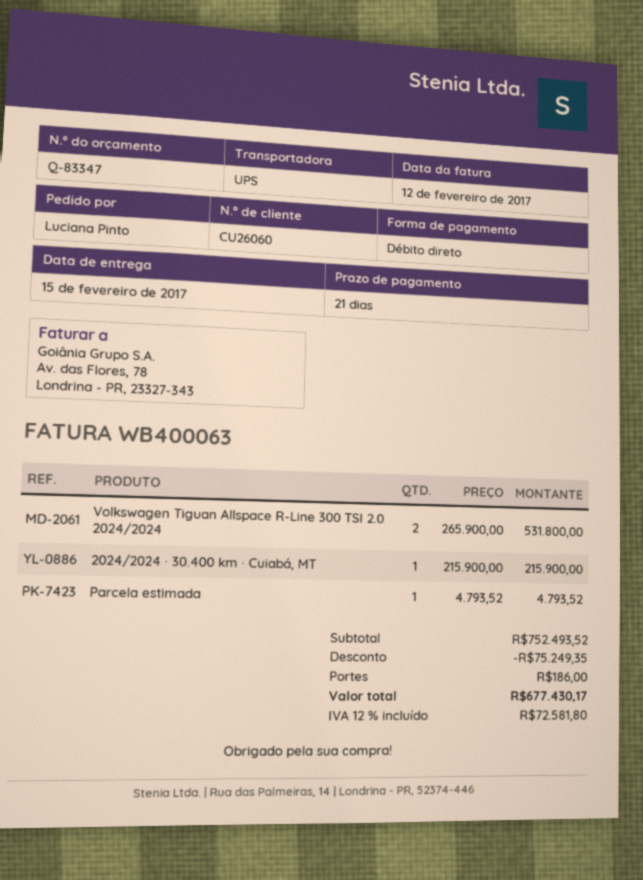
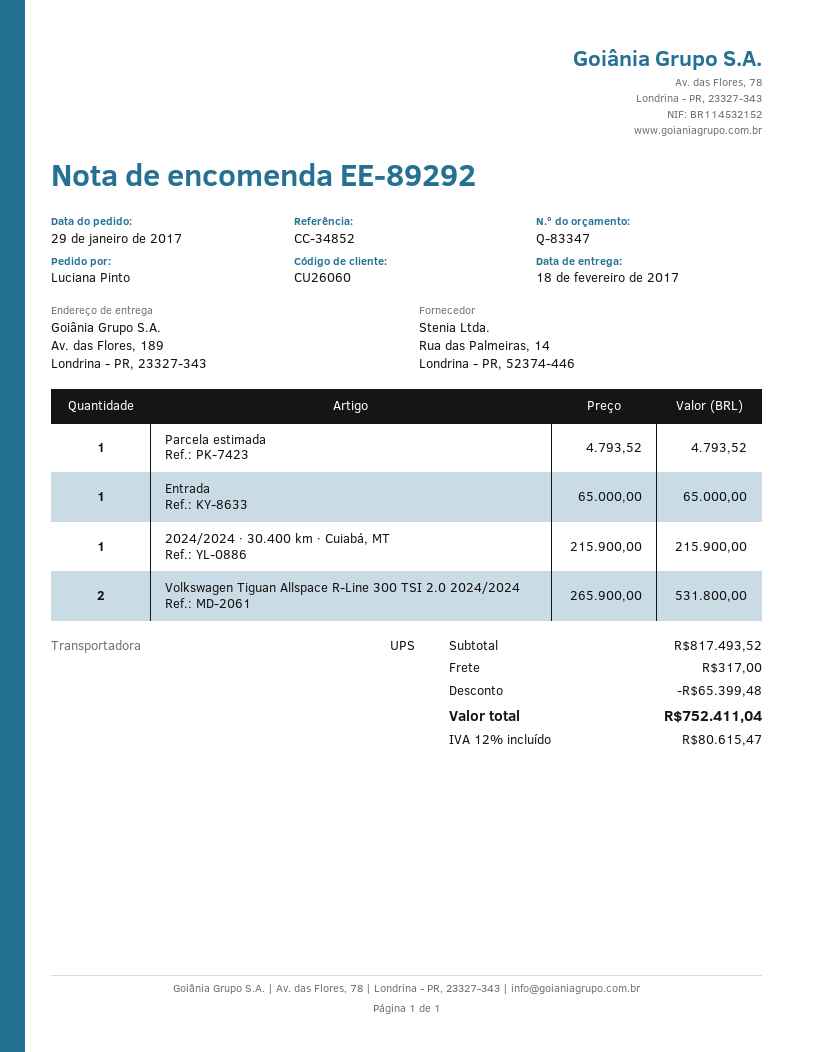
delivery date: 2017-02-15 -> 2017-02-18
Entrada: none -> 1 x 65000.00 = 65000.00
subtotal: 752493.52 -> 817493.52
discount: 75249.35 -> 65399.48
shipping: 186.00 -> 317.00
tax: 12% = 72581.80 -> 12% = 80615.47
total: 677430.17 -> 752411.04

